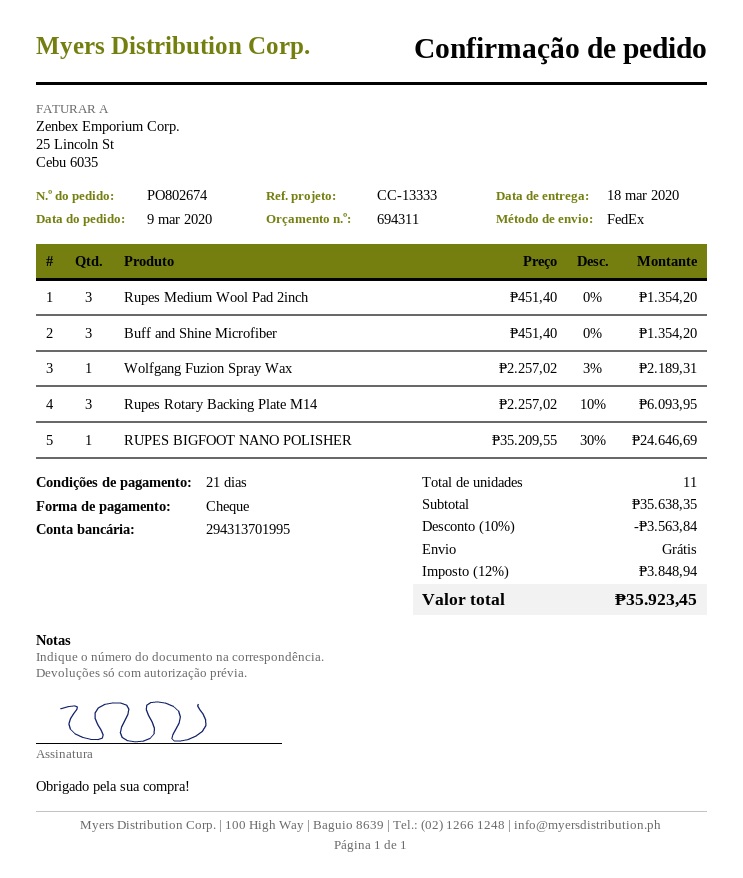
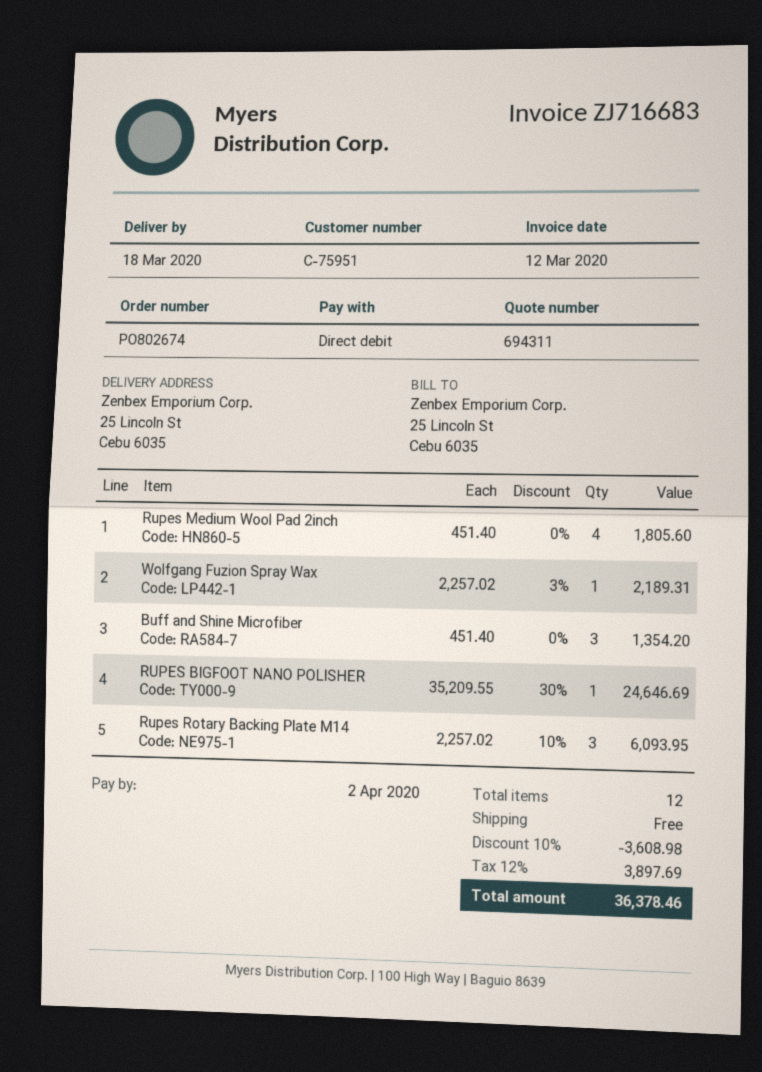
payment method: cheque -> direct debit
Rupes Medium Wool Pad 2inch: 3 x 451.40 = 1354.20 -> 4 x 451.40 = 1805.60
total quantity: 11 -> 12
discount: 10% = 3563.84 -> 10% = 3608.98
tax: 12% = 3848.94 -> 12% = 3897.69
total: 35923.45 -> 36378.46

